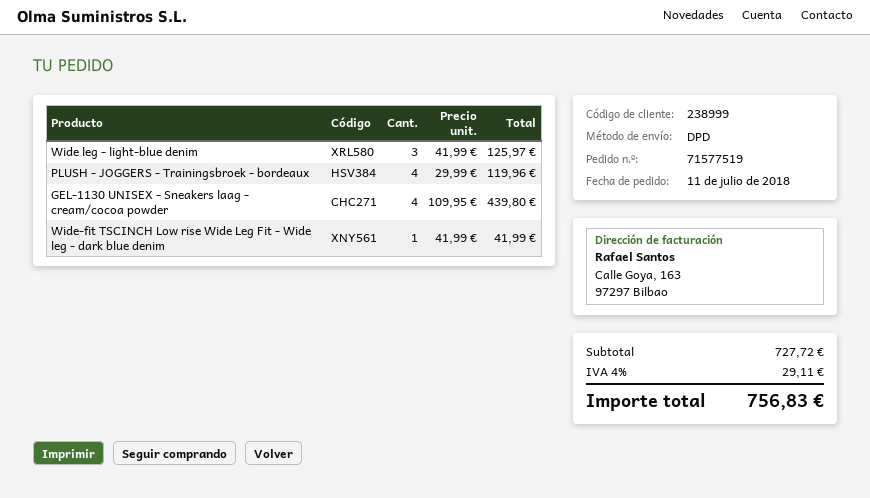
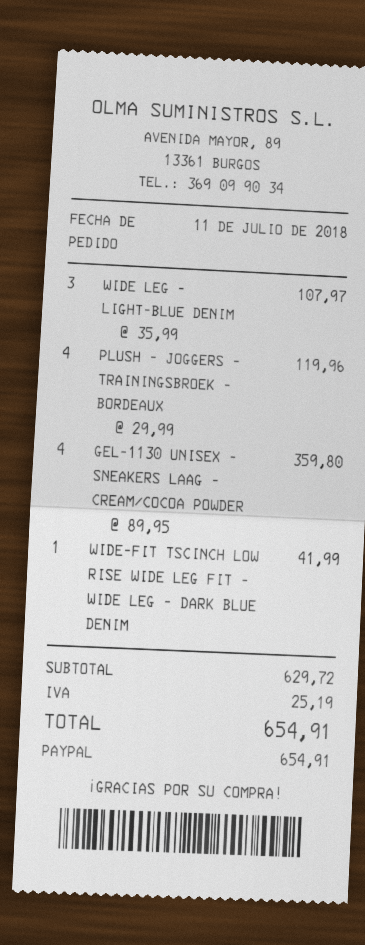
Wide leg - light-blue denim: 3 x 41.99 = 125.97 -> 3 x 35.99 = 107.97
GEL-1130 UNISEX - Sneakers laag - cream/cocoa powder: 4 x 109.95 = 439.80 -> 4 x 89.95 = 359.80
subtotal: 727.72 -> 629.72
tax: 29.11 -> 25.19
total: 756.83 -> 654.91

